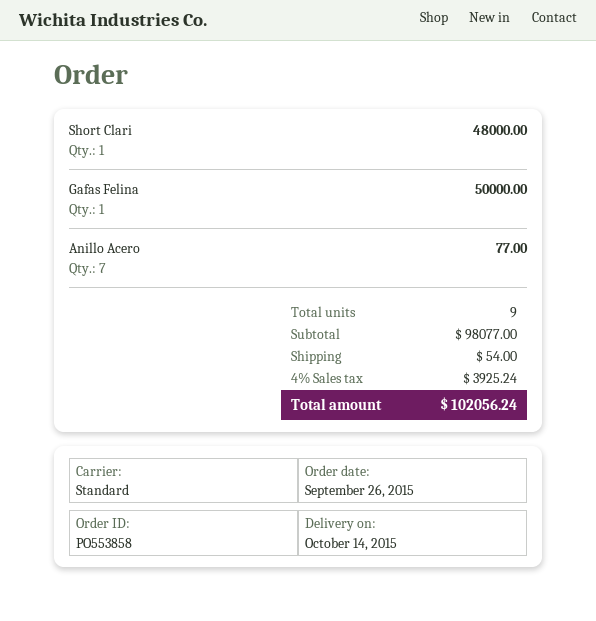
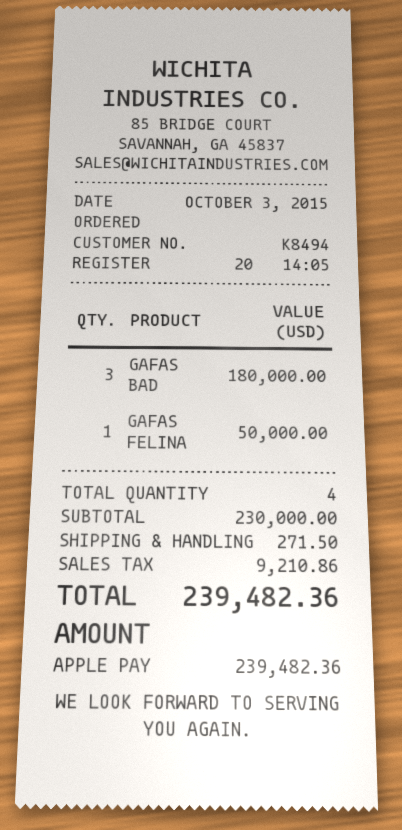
order date: 2015-09-26 -> 2015-10-03
Short Clari: 1 for 48000.00 -> none
Anillo Acero: 7 for 77.00 -> none
GAFAS BAD: none -> 3 for 180000.00
total quantity: 9 -> 4
subtotal: 98077.00 -> 230000.00
shipping: 54.00 -> 271.50
tax: 3925.24 -> 9210.86
total: 102056.24 -> 239482.36

